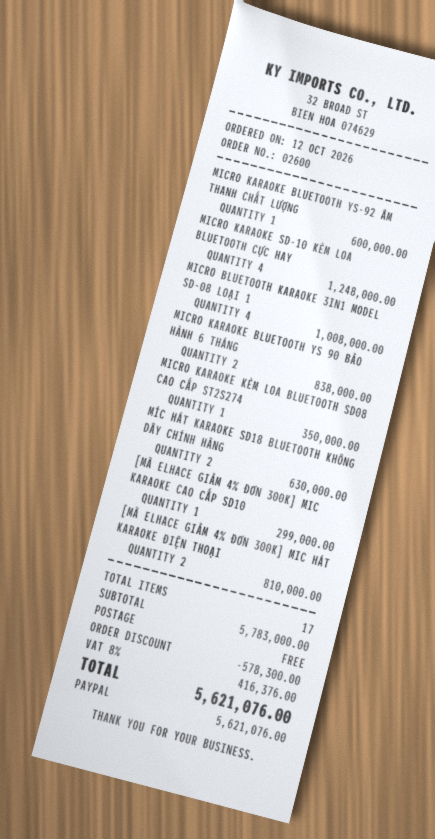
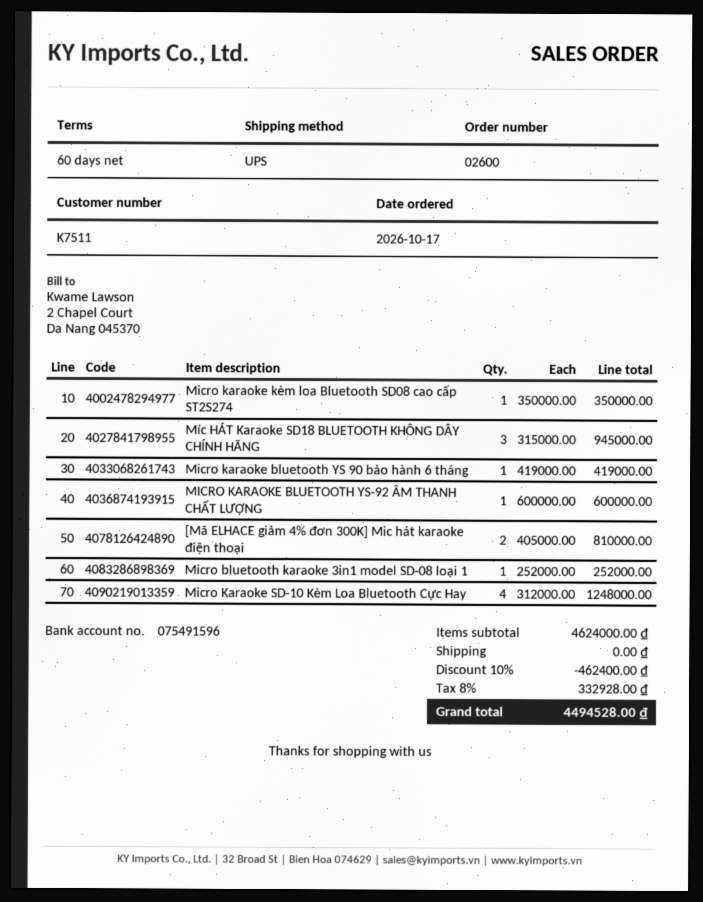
order date: 2026-10-12 -> 2026-10-17
MICRO BLUETOOTH KARAOKE 3IN1 MODEL SD-08 LOẠI 1: 4 for 1008000.00 -> 1 for 252000.00
MICRO KARAOKE BLUETOOTH YS 90 BẢO HÀNH 6 THÁNG: 2 for 838000.00 -> 1 for 419000.00
MÍC HÁT KARAOKE SD18 BLUETOOTH KHÔNG DÂY CHÍNH HÃNG: 2 for 630000.00 -> 3 for 945000.00
[MÃ ELHACE GIẢM 4% ĐƠN 300K] MIC KARAOKE CAO CẤP SD10: 1 for 299000.00 -> none
subtotal: 5783000.00 -> 4624000.00
discount: 578300.00 -> 462400.00
tax: 8% = 416376.00 -> 8% = 332928.00
total: 5621076.00 -> 4494528.00

